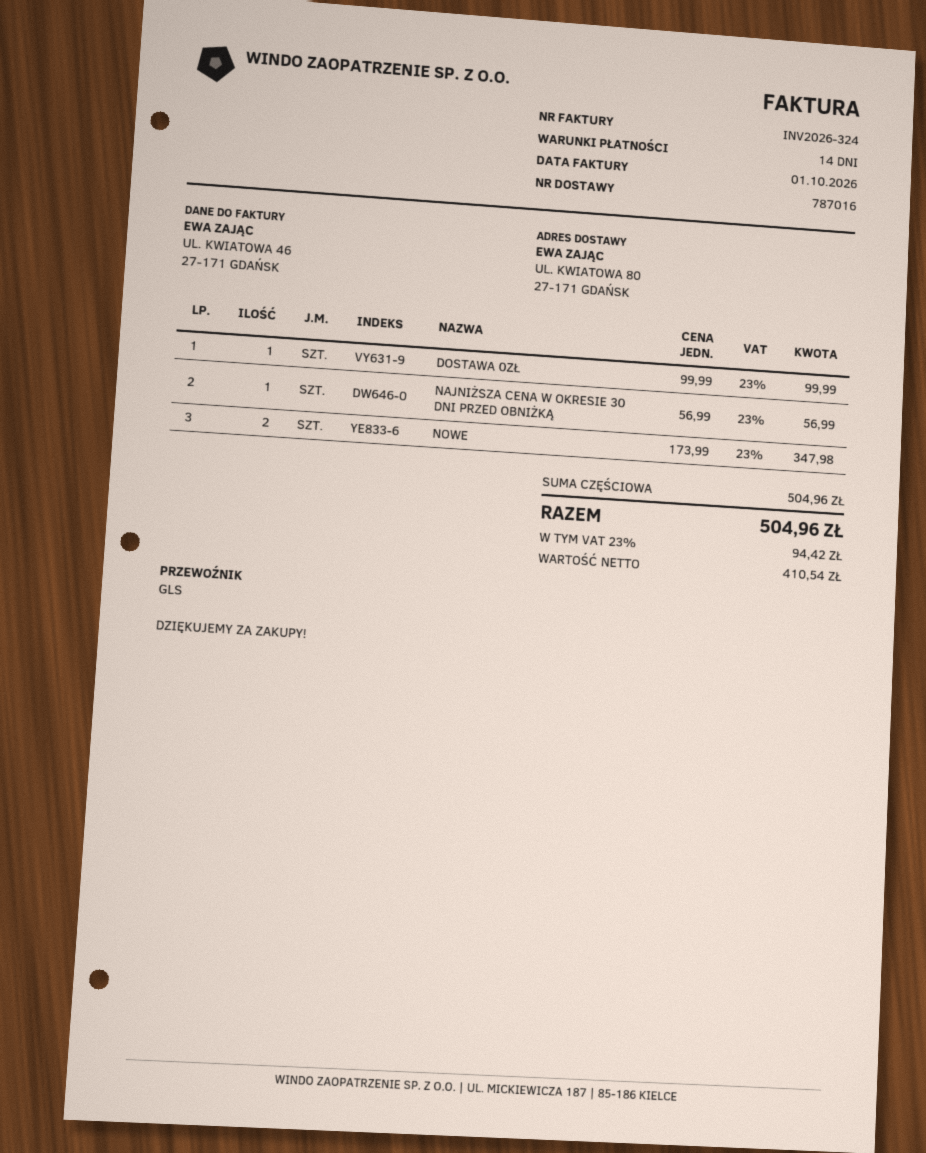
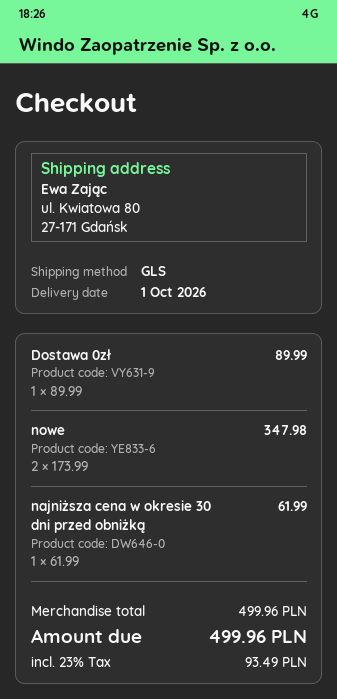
DOSTAWA 0ZŁ: 1 x 99.99 = 99.99 -> 1 x 89.99 = 89.99
NAJNIŻSZA CENA W OKRESIE 30 DNI PRZED OBNIŻKĄ: 1 x 56.99 = 56.99 -> 1 x 61.99 = 61.99
subtotal: 504.96 -> 499.96
tax: 23% = 94.42 -> 23% = 93.49
total: 504.96 -> 499.96

